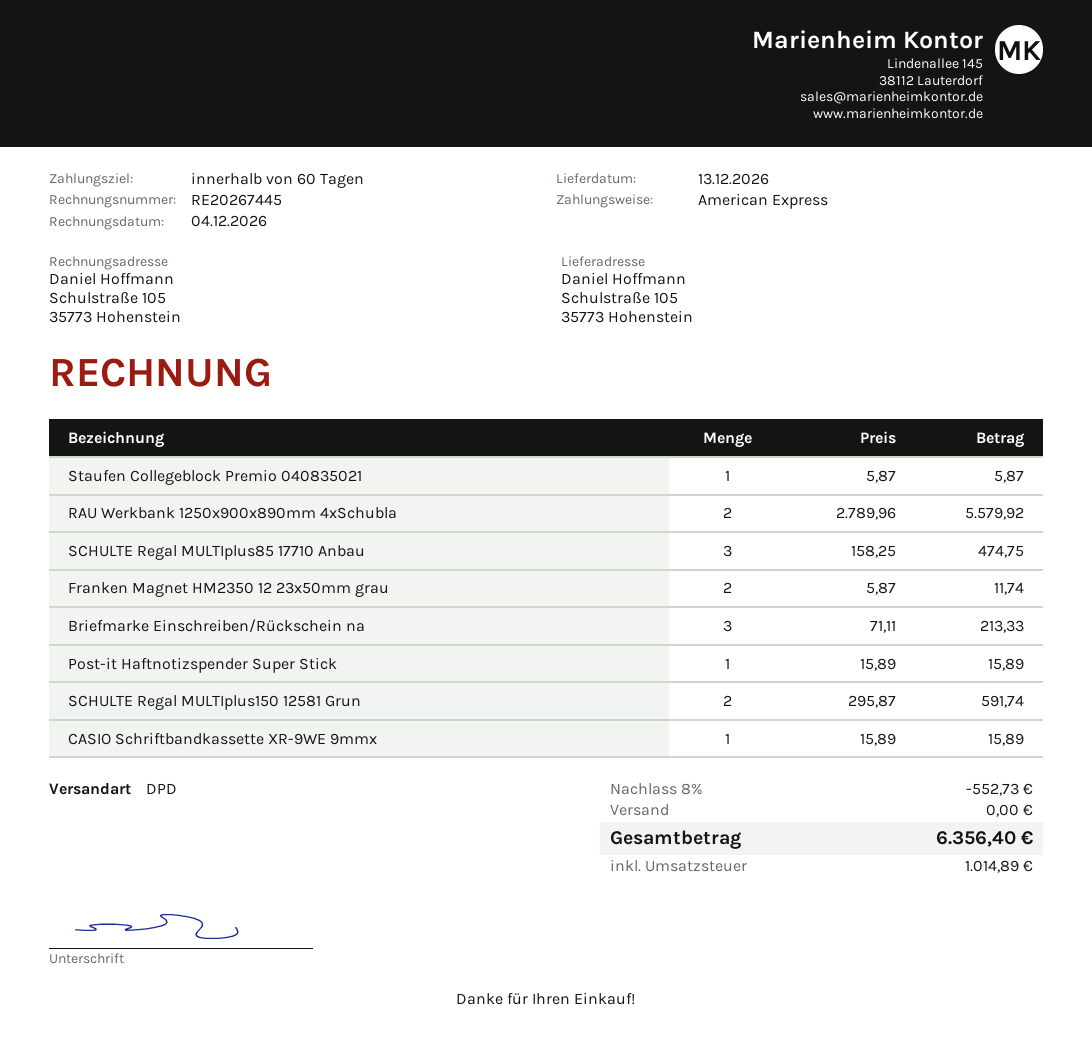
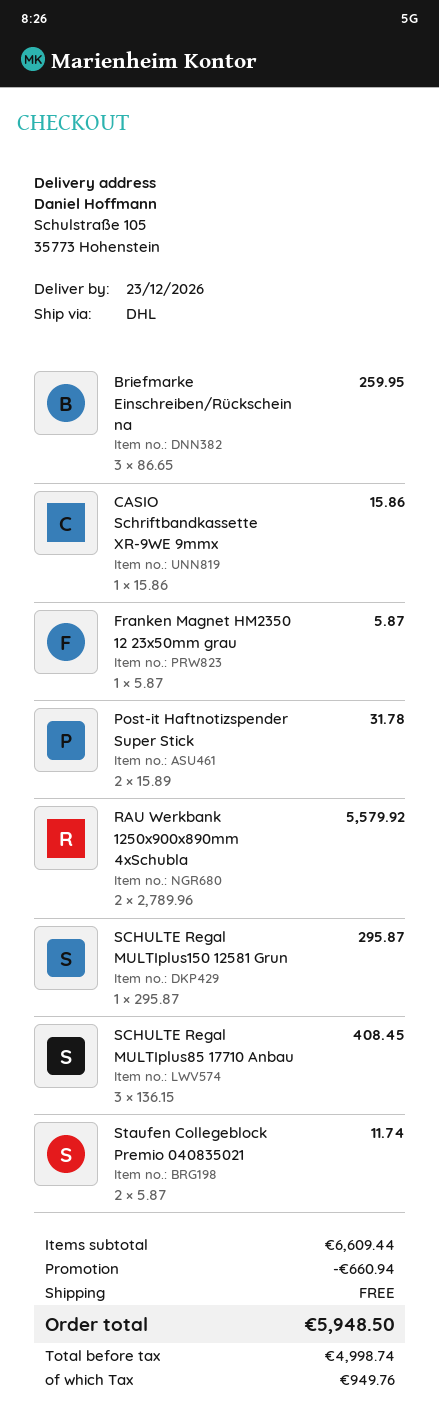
delivery date: 2026-12-13 -> 2026-12-23
shipping method: DPD -> DHL
Staufen Collegeblock Premio 040835021: 1 x 5.87 = 5.87 -> 2 x 5.87 = 11.74
SCHULTE Regal MULTIplus85 17710 Anbau: 3 x 158.25 = 474.75 -> 3 x 136.15 = 408.45
Franken Magnet HM2350 12 23x50mm grau: 2 x 5.87 = 11.74 -> 1 x 5.87 = 5.87
Briefmarke Einschreiben/Rückschein na: 3 x 71.11 = 213.33 -> 3 x 86.65 = 259.95
Post-it Haftnotizspender Super Stick: 1 x 15.89 = 15.89 -> 2 x 15.89 = 31.78
SCHULTE Regal MULTIplus150 12581 Grun: 2 x 295.87 = 591.74 -> 1 x 295.87 = 295.87
CASIO Schriftbandkassette XR-9WE 9mmx: 1 x 15.89 = 15.89 -> 1 x 15.86 = 15.86
discount: 552.73 -> 660.94
tax: 1014.89 -> 949.76
total: 6356.40 -> 5948.50

